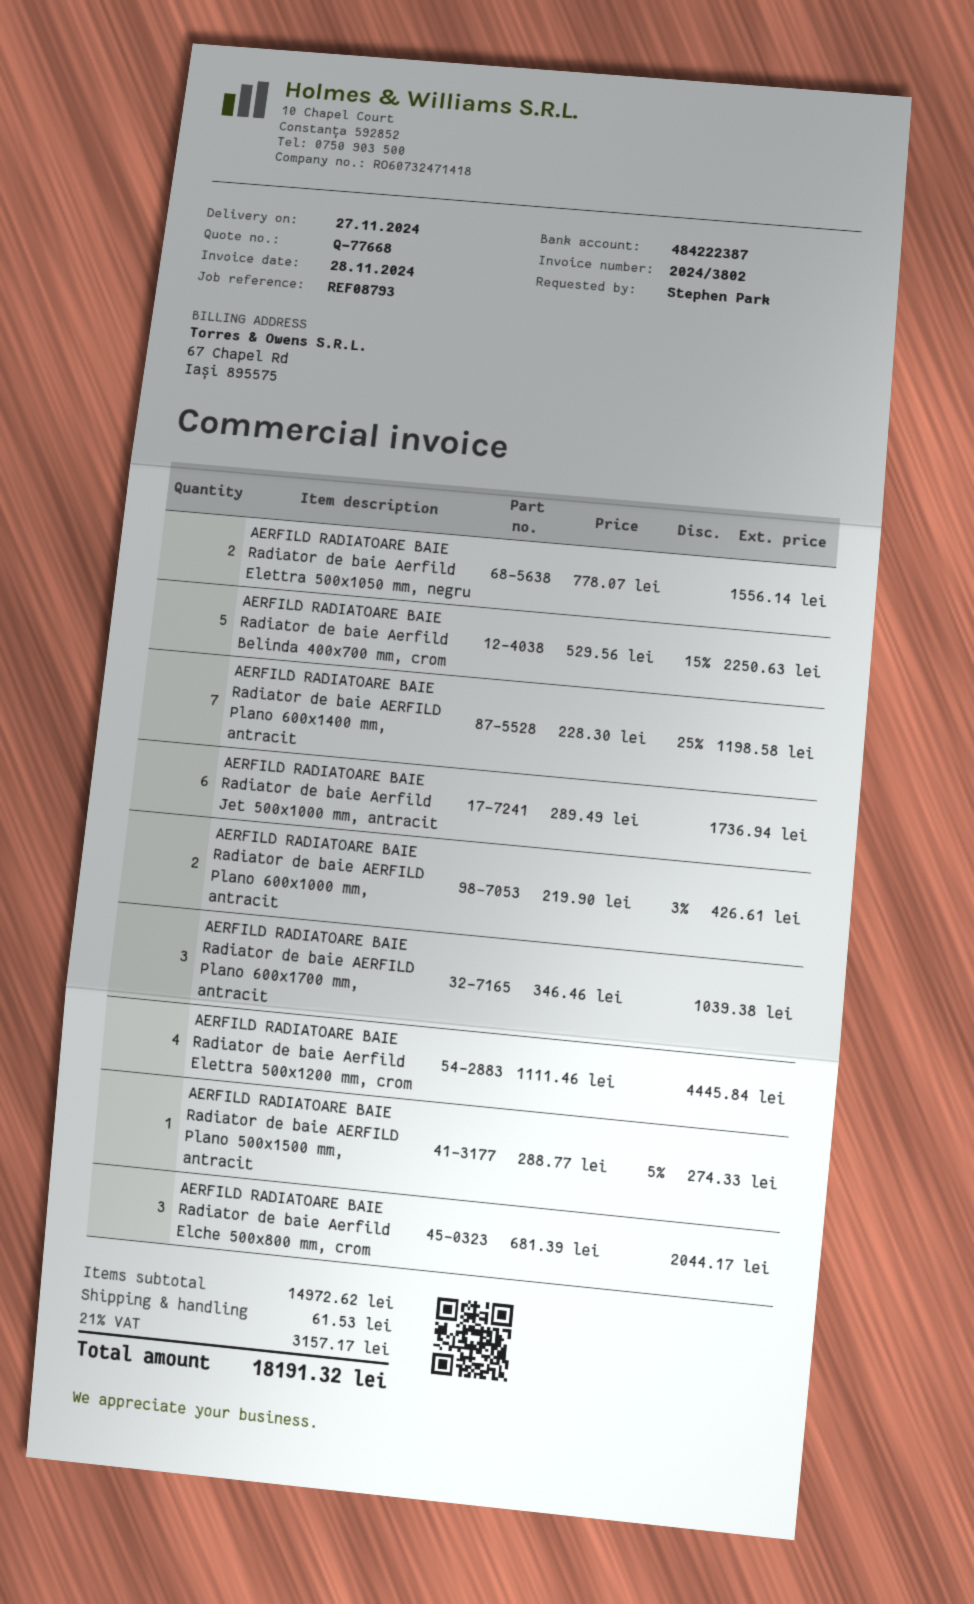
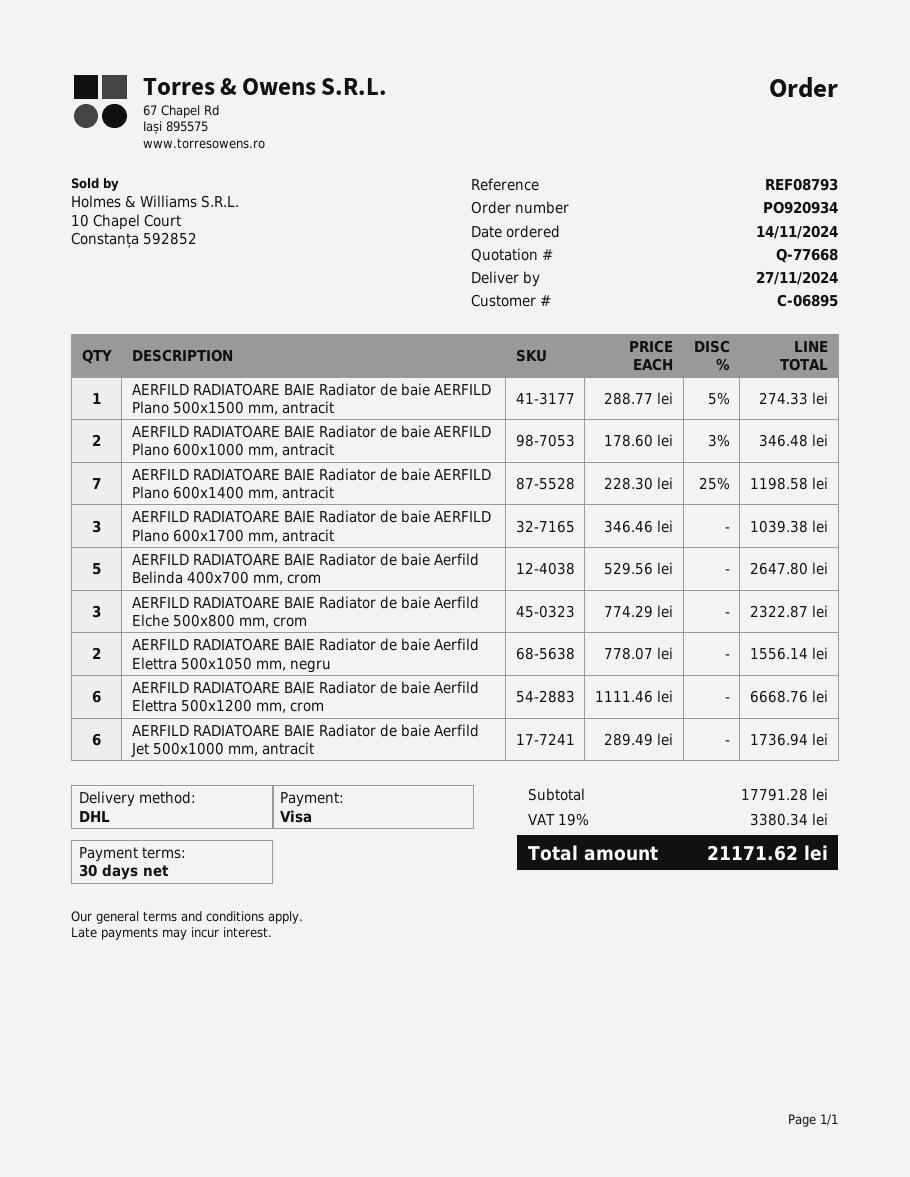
AERFILD RADIATOARE BAIE Radiator de baie Aerfild Belinda 400x700 mm, crom: 5 x 529.56 - 15% = 2250.63 -> 5 x 529.56 = 2647.80
AERFILD RADIATOARE BAIE Radiator de baie AERFILD Plano 600x1000 mm, antracit: 2 x 219.90 - 3% = 426.61 -> 2 x 178.60 - 3% = 346.48
AERFILD RADIATOARE BAIE Radiator de baie Aerfild Elettra 500x1200 mm, crom: 4 x 1111.46 = 4445.84 -> 6 x 1111.46 = 6668.76
AERFILD RADIATOARE BAIE Radiator de baie Aerfild Elche 500x800 mm, crom: 3 x 681.39 = 2044.17 -> 3 x 774.29 = 2322.87
subtotal: 14972.62 -> 17791.28
shipping: 61.53 -> none
tax: 21% = 3157.17 -> 19% = 3380.34
total: 18191.32 -> 21171.62

